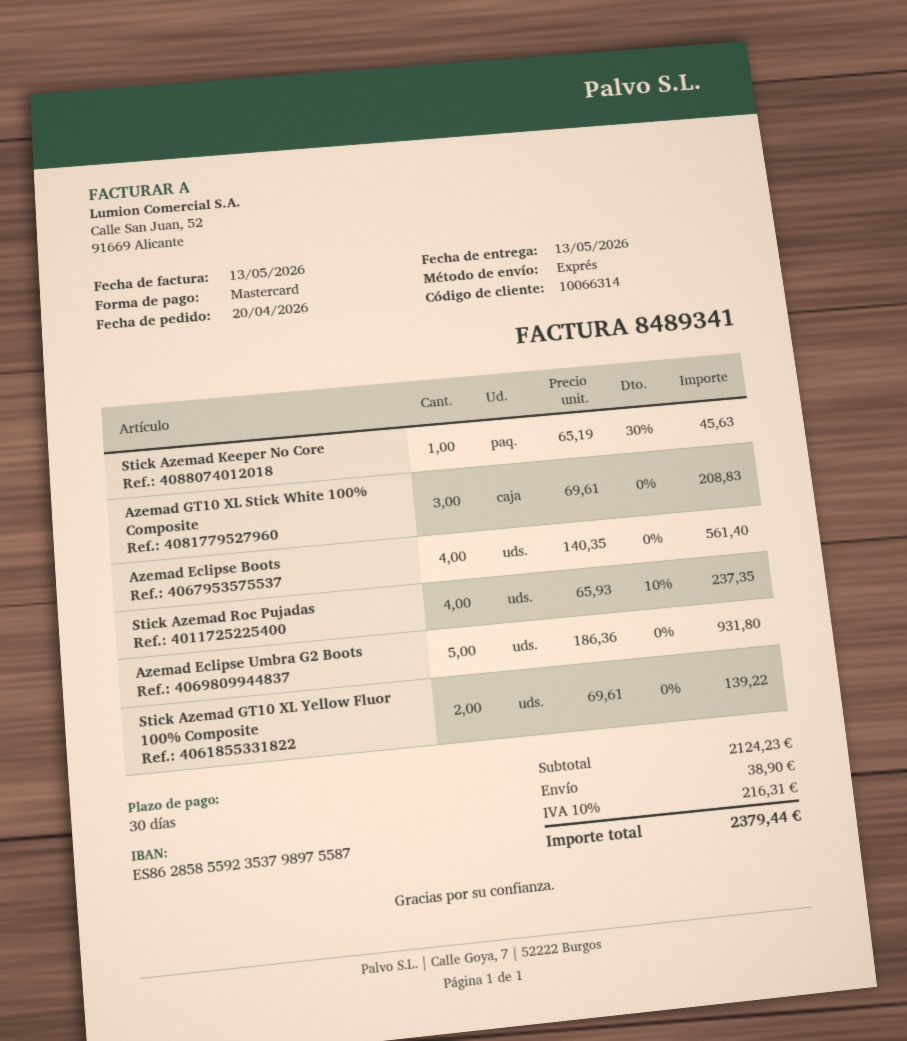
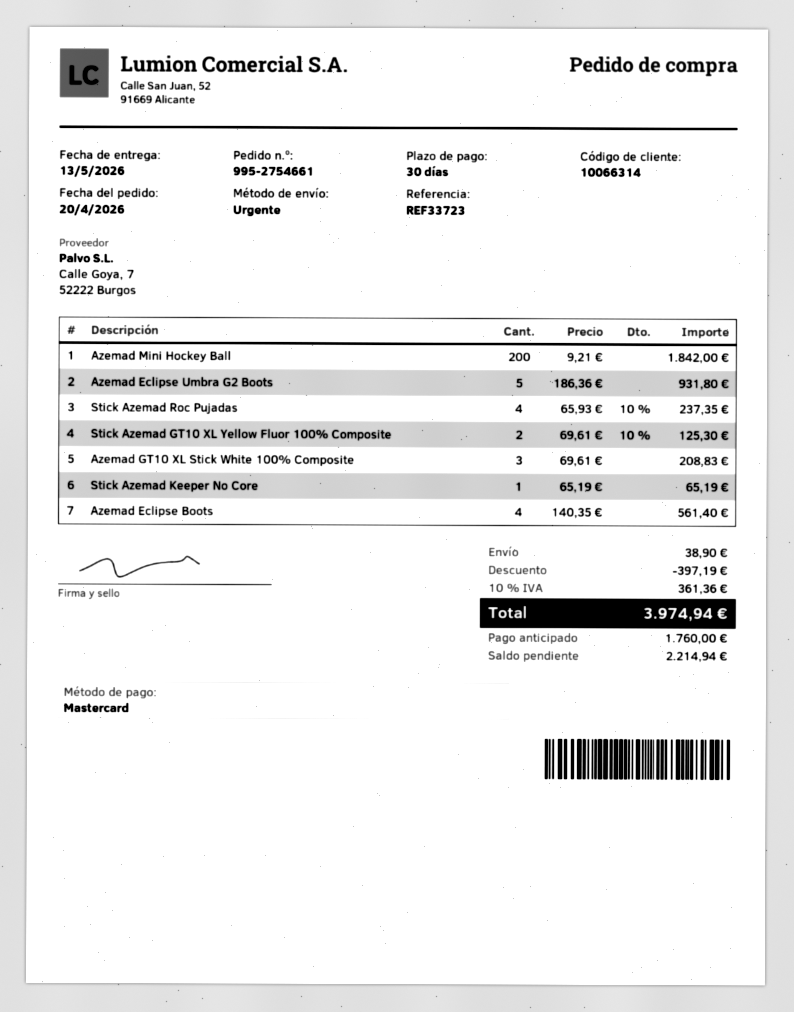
Stick Azemad Keeper No Core: 1 x 65.19 - 30% = 45.63 -> 1 x 65.19 = 65.19
Stick Azemad GT10 XL Yellow Fluor 100% Composite: 2 x 69.61 = 139.22 -> 2 x 69.61 - 10% = 125.30
Azemad Mini Hockey Ball: none -> 200 x 9.21 = 1842.00
discount: none -> 397.19
tax: 10% = 216.31 -> 10% = 361.36
total: 2379.44 -> 3974.94

